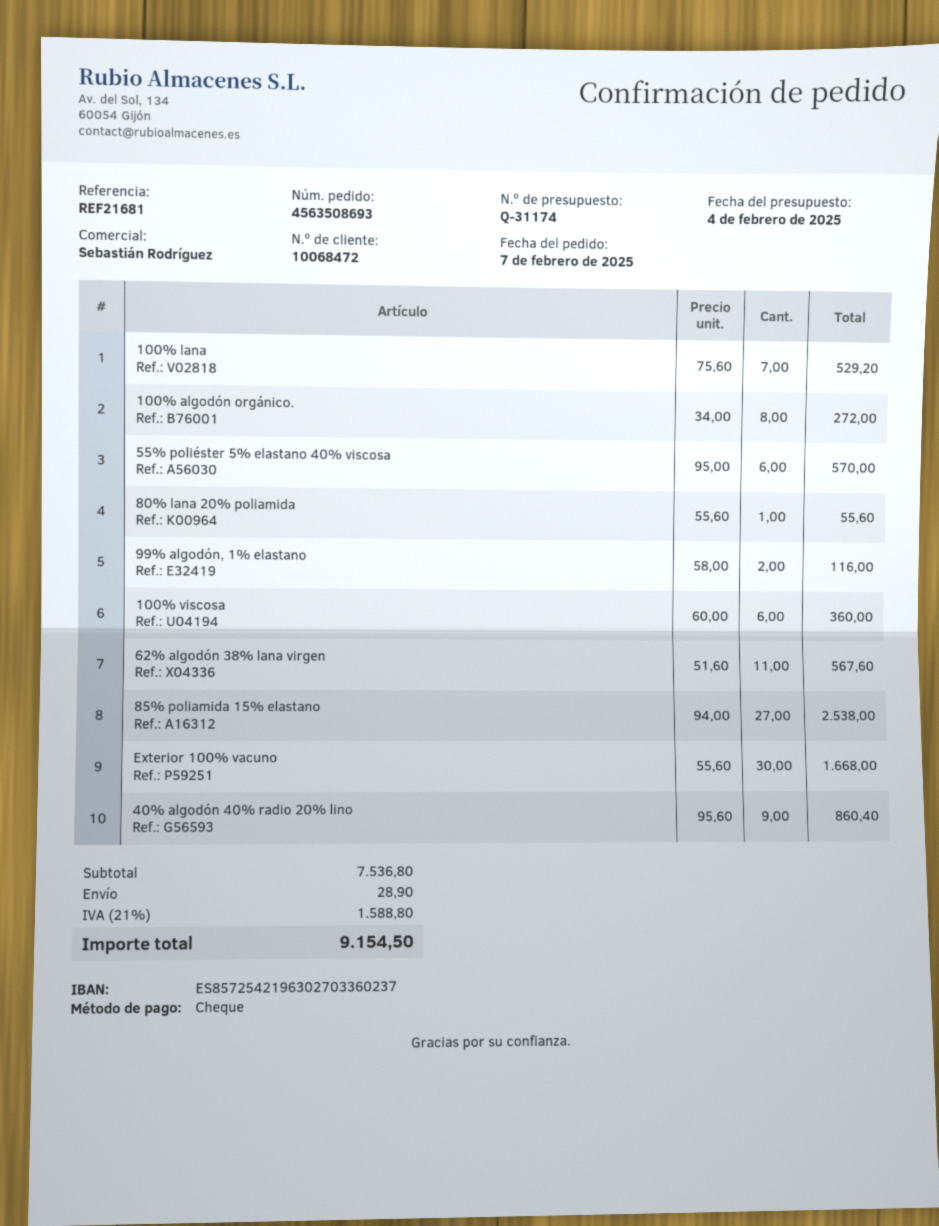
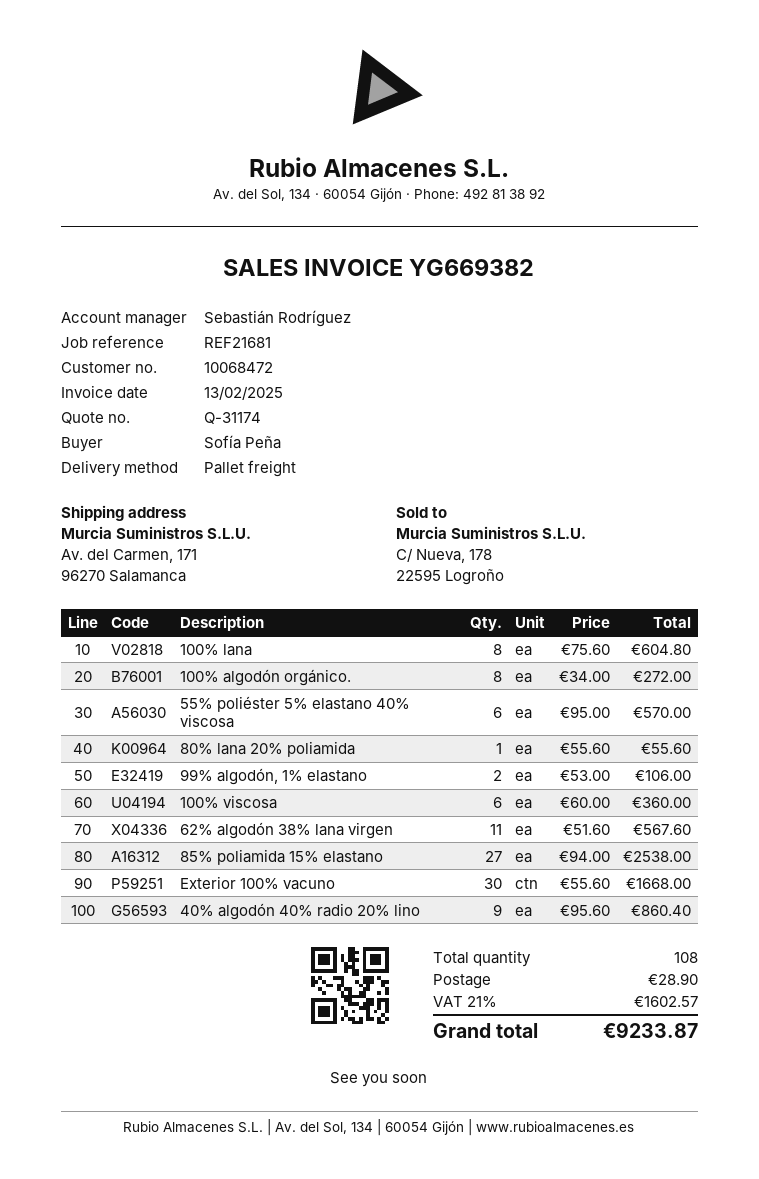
100% lana: 7 x 75.60 = 529.20 -> 8 x 75.60 = 604.80
99% algodón, 1% elastano: 2 x 58.00 = 116.00 -> 2 x 53.00 = 106.00
tax: 21% = 1588.80 -> 21% = 1602.57
total: 9154.50 -> 9233.87

